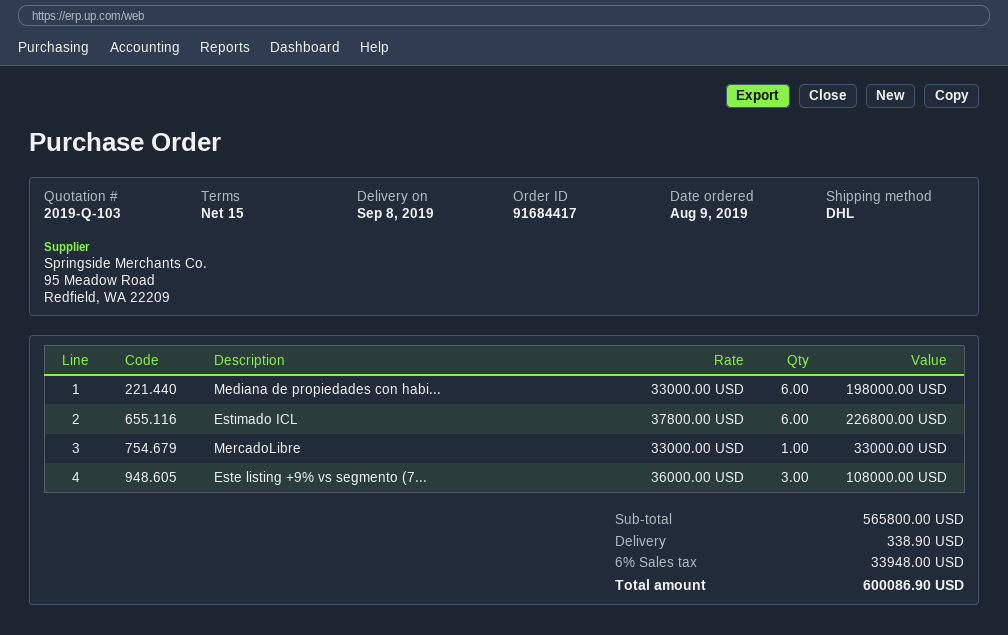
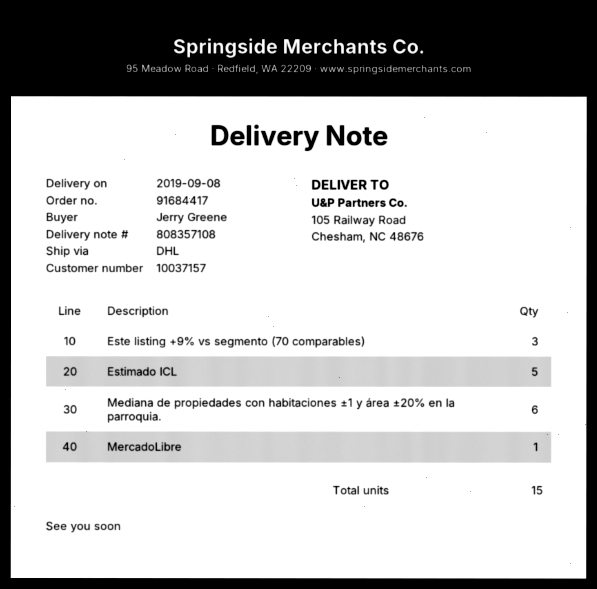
Estimado ICL: 6 -> 5

